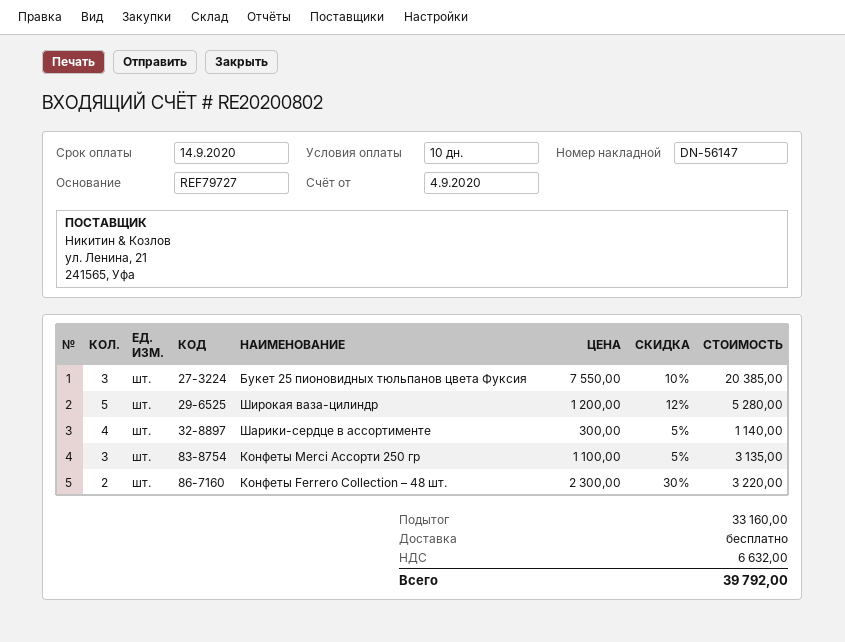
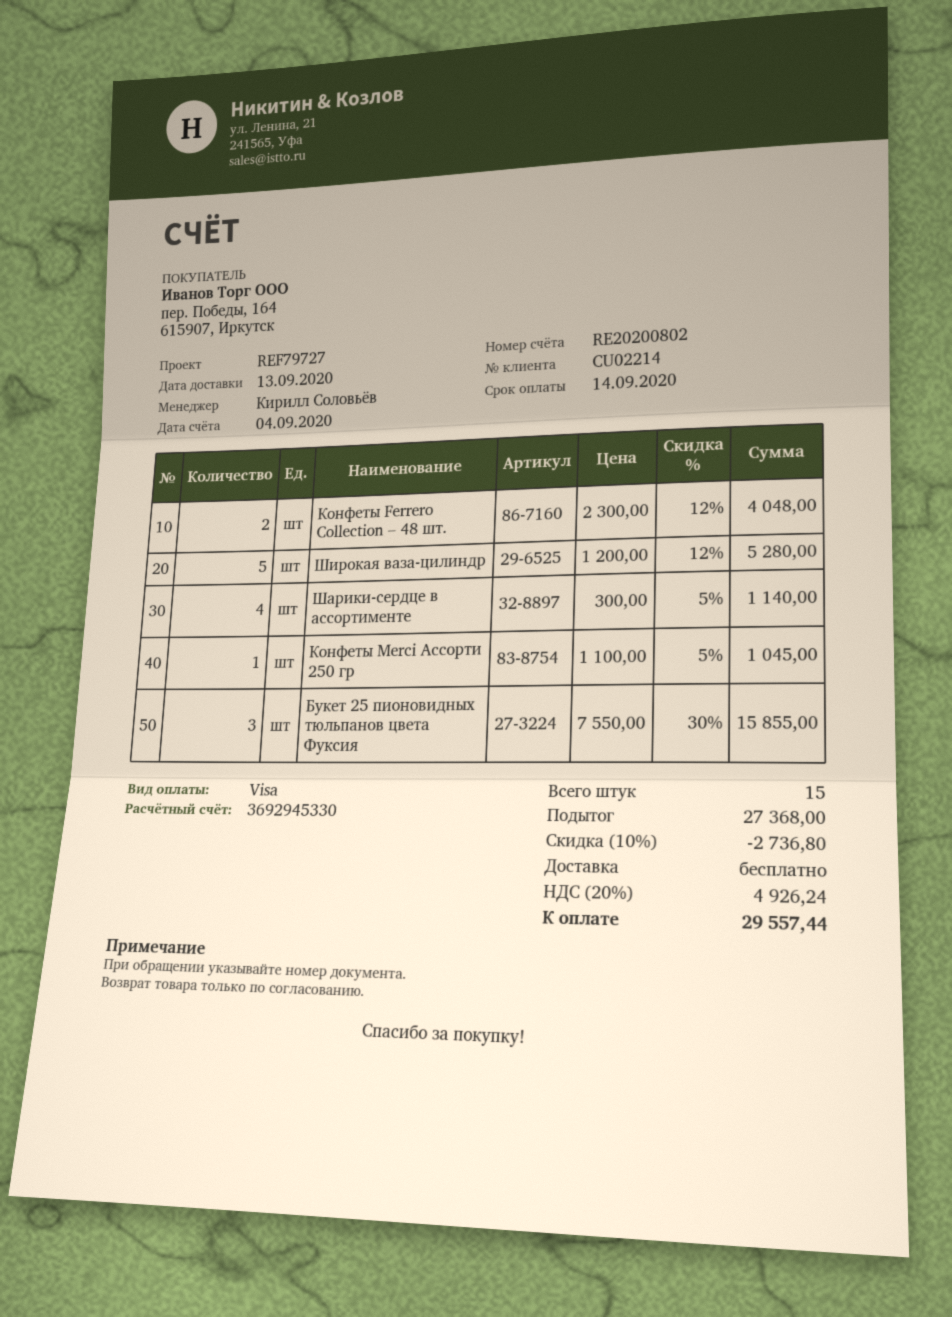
Букет 25 пионовидных тюльпанов цвета Фуксия: 3 x 7550.00 - 10% = 20385.00 -> 3 x 7550.00 - 30% = 15855.00
Конфеты Merci Ассорти 250 гр: 3 x 1100.00 - 5% = 3135.00 -> 1 x 1100.00 - 5% = 1045.00
Конфеты Ferrero Collection – 48 шт.: 2 x 2300.00 - 30% = 3220.00 -> 2 x 2300.00 - 12% = 4048.00
subtotal: 33160.00 -> 27368.00
discount: none -> 10% = 2736.80
tax: 6632.00 -> 4926.24
total: 39792.00 -> 29557.44

